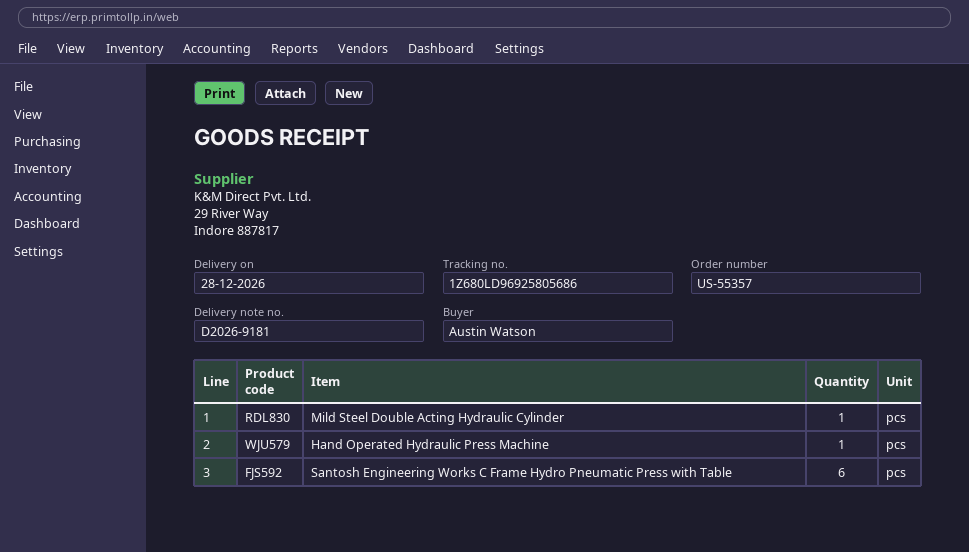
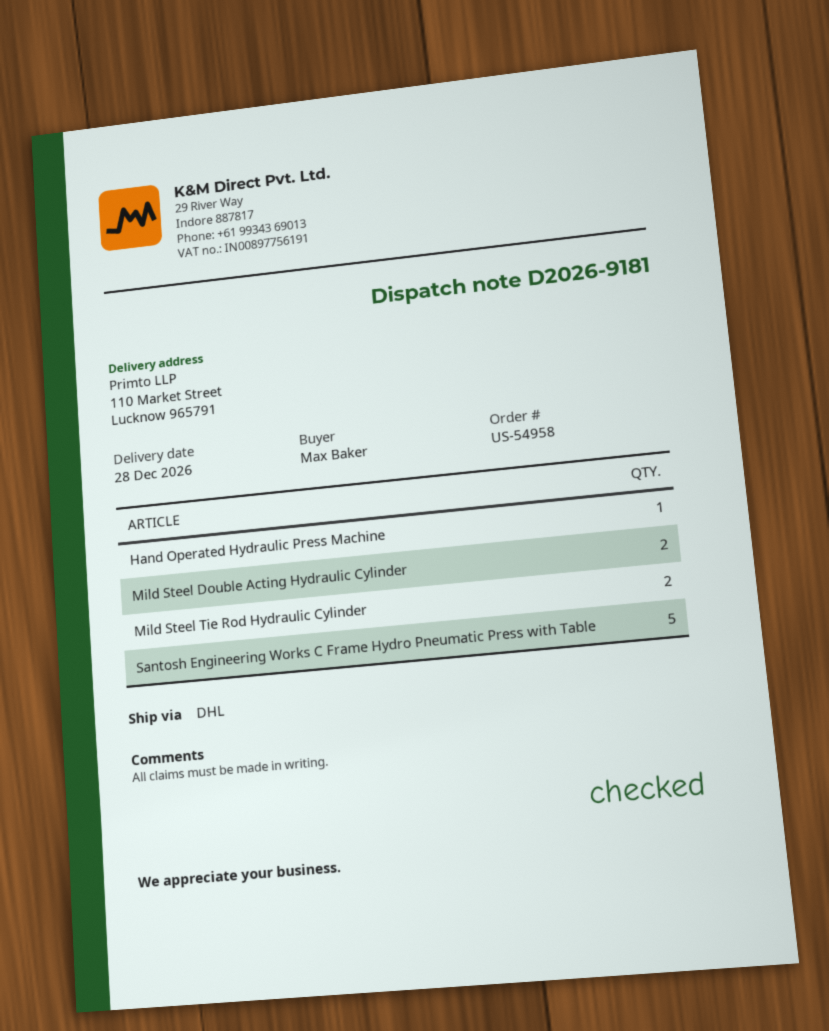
order number: US-55357 -> US-54958
ordered by: Austin Watson -> Max Baker
Mild Steel Double Acting Hydraulic Cylinder: 1 -> 2
Santosh Engineering Works C Frame Hydro Pneumatic Press with Table: 6 -> 5
Mild Steel Tie Rod Hydraulic Cylinder: none -> 2

